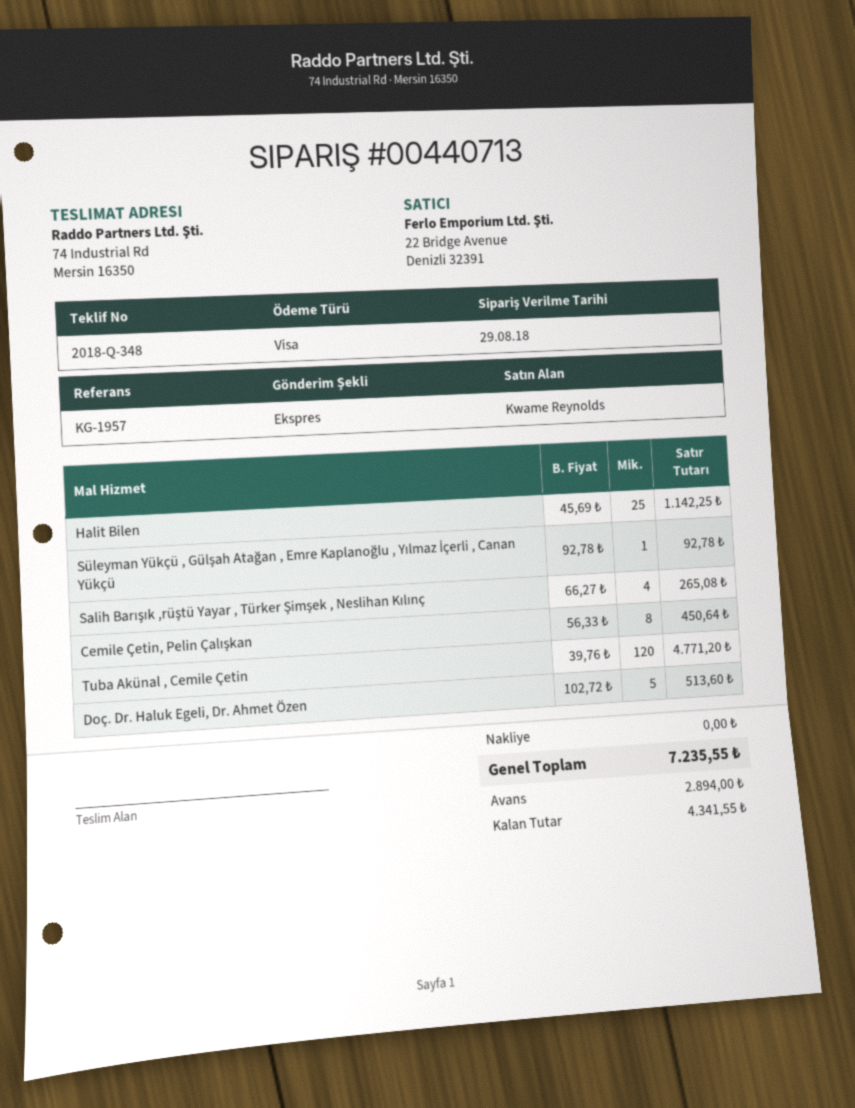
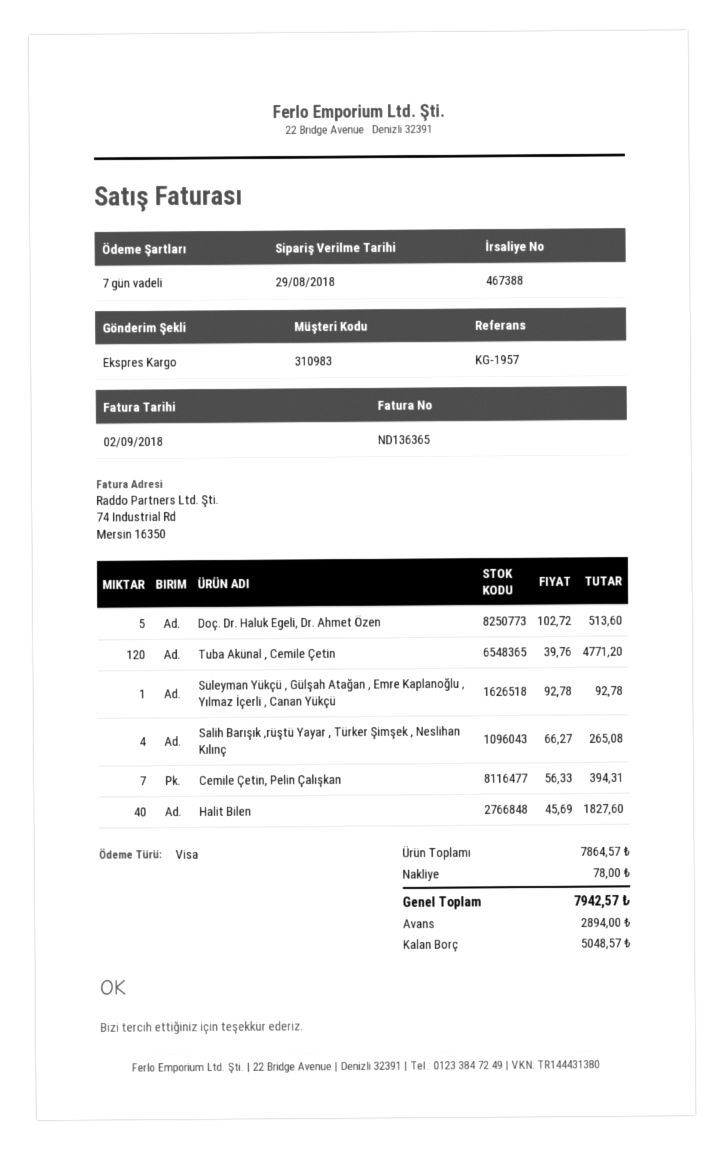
Halit Bilen: 25 x 45.69 = 1142.25 -> 40 x 45.69 = 1827.60
Cemile Çetin, Pelin Çalışkan: 8 x 56.33 = 450.64 -> 7 x 56.33 = 394.31
shipping: 0.00 -> 78.00
total: 7235.55 -> 7942.57
balance: 4341.55 -> 5048.57

